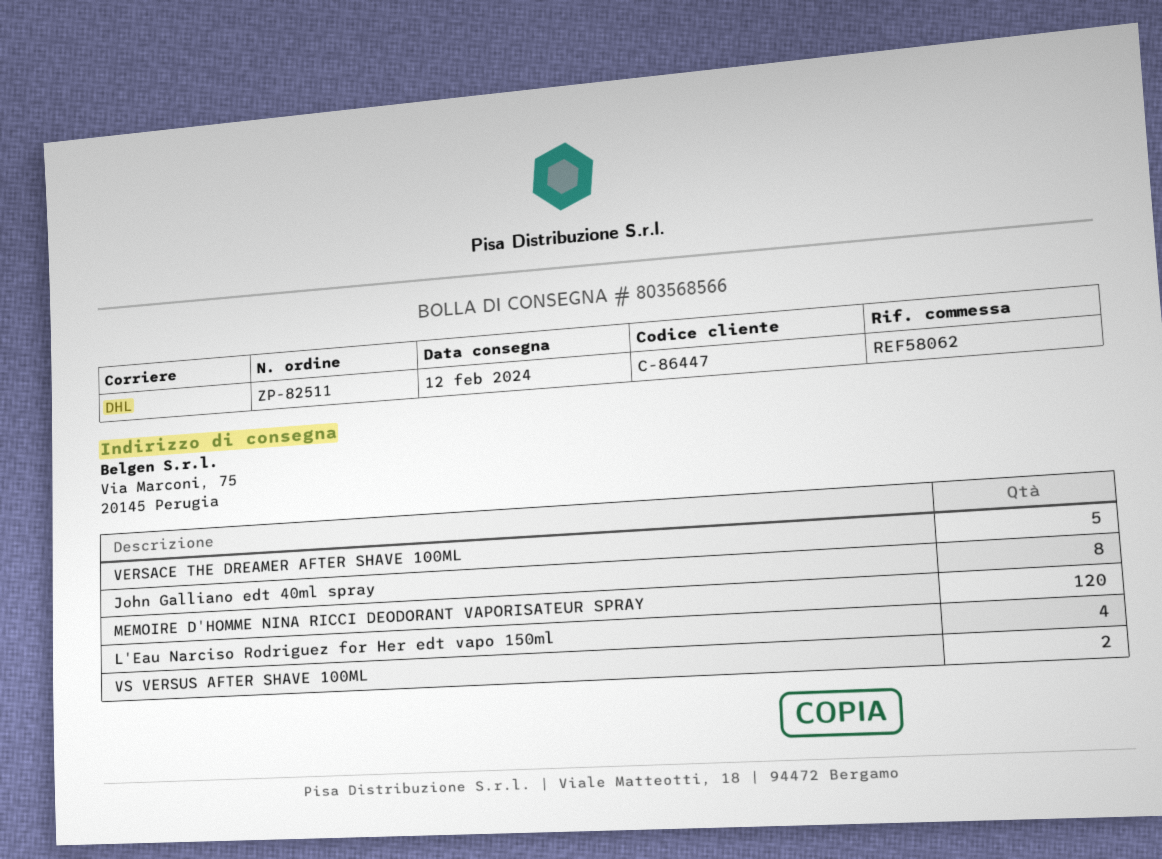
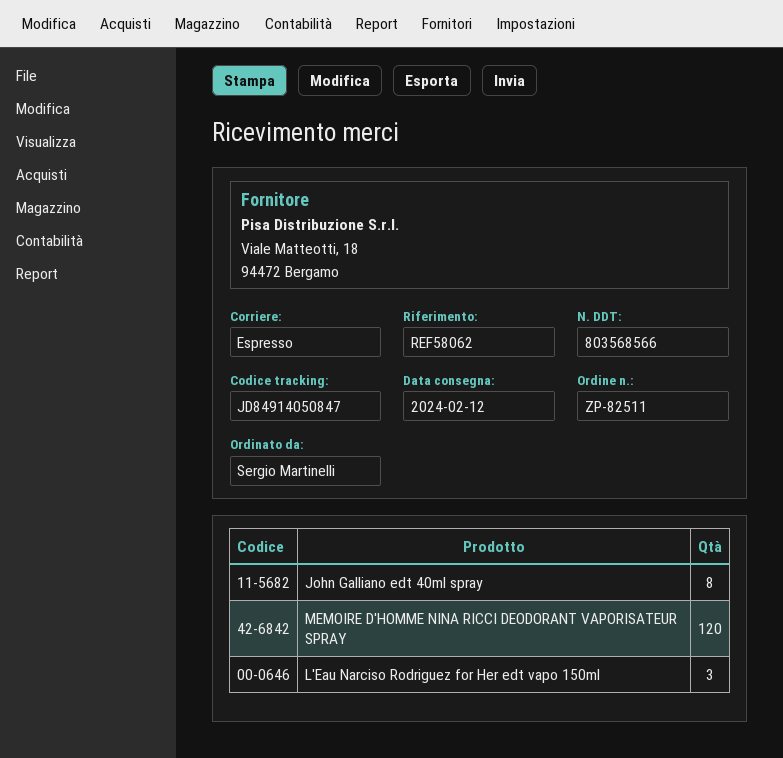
shipping method: DHL -> express
VERSACE THE DREAMER AFTER SHAVE 100ML: 5 -> none
L'Eau Narciso Rodriguez for Her edt vapo 150ml: 4 -> 3
VS VERSUS AFTER SHAVE 100ML: 2 -> none

